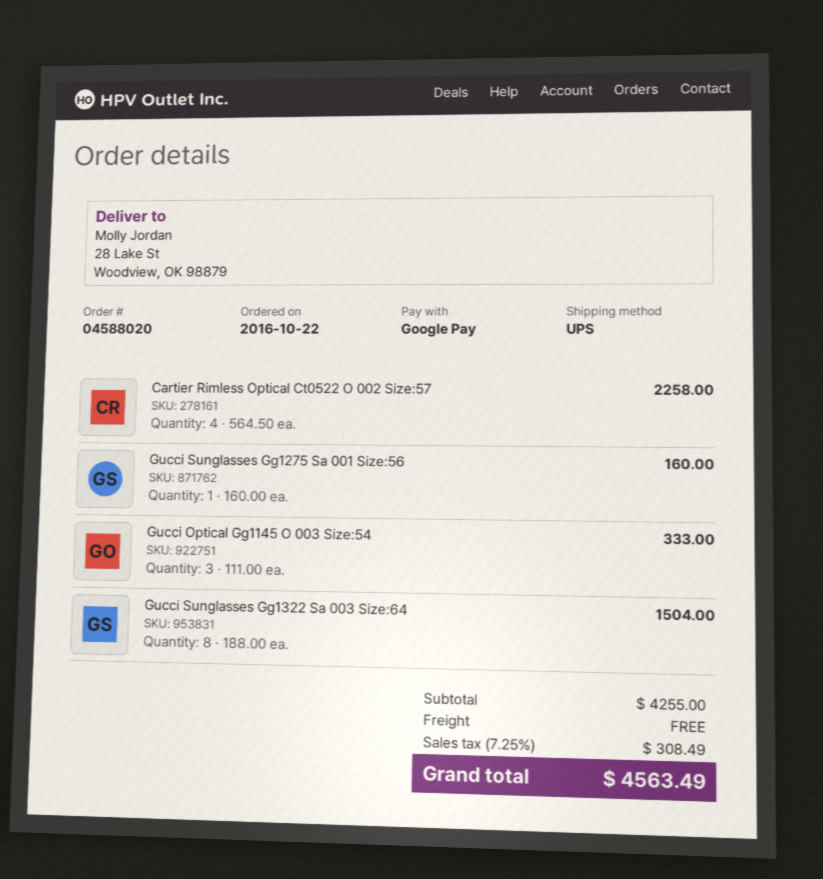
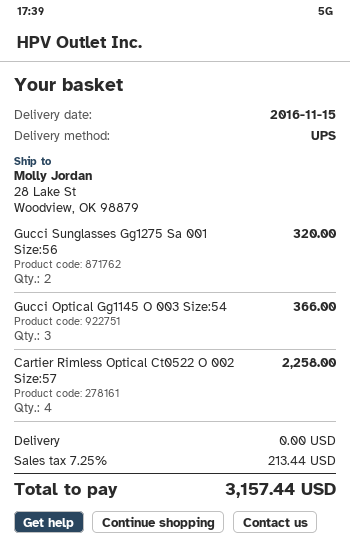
Gucci Sunglasses Gg1275 Sa 001 Size:56: 1 for 160.00 -> 2 for 320.00
Gucci Optical Gg1145 O 003 Size:54: 3 for 333.00 -> 3 for 366.00
Gucci Sunglasses Gg1322 Sa 003 Size:64: 8 for 1504.00 -> none
tax: 7.25% = 308.49 -> 7.25% = 213.44
total: 4563.49 -> 3157.44

